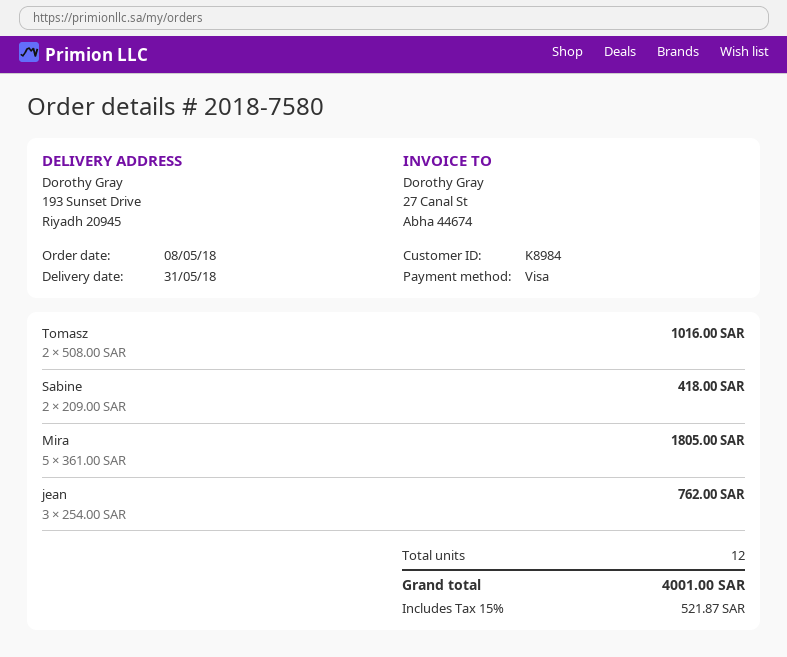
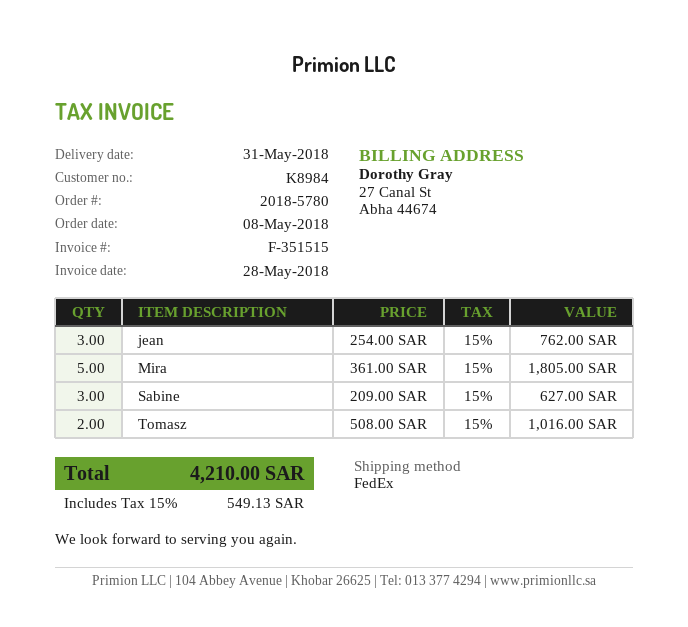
order number: 2018-7580 -> 2018-5780
Sabine: 2 x 209.00 = 418.00 -> 3 x 209.00 = 627.00
tax: 15% = 521.87 -> 15% = 549.13
total: 4001.00 -> 4210.00

